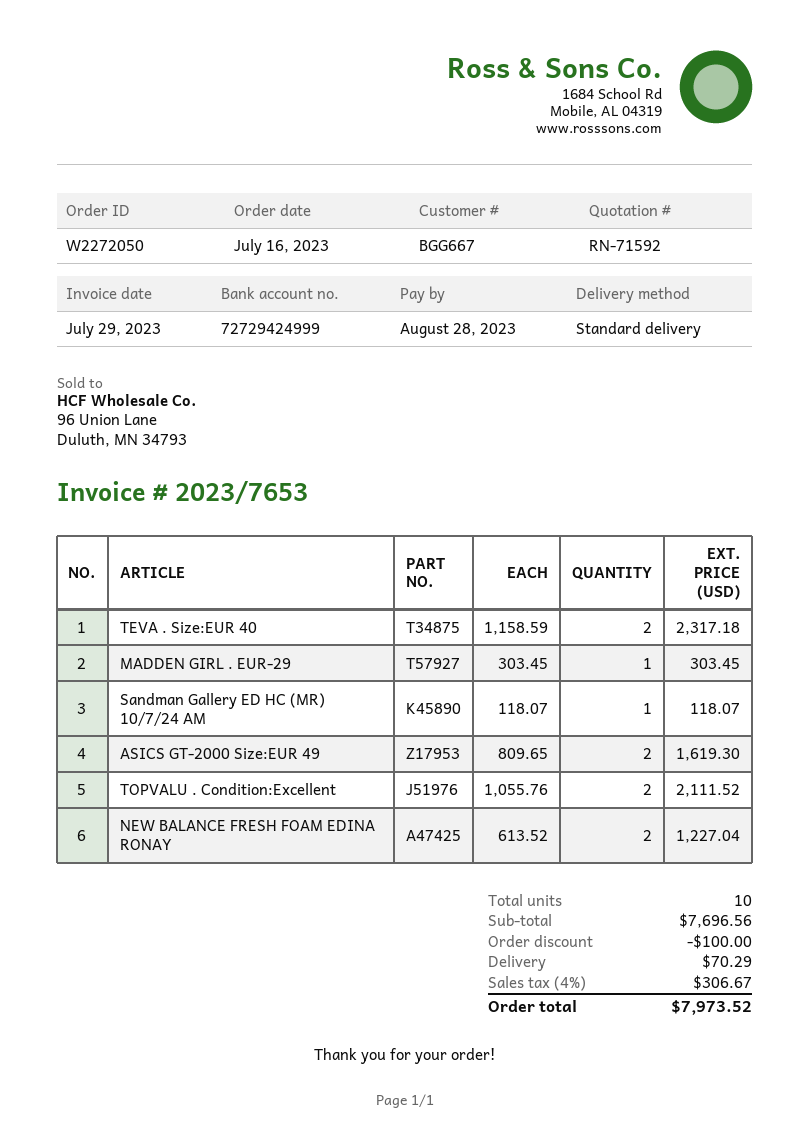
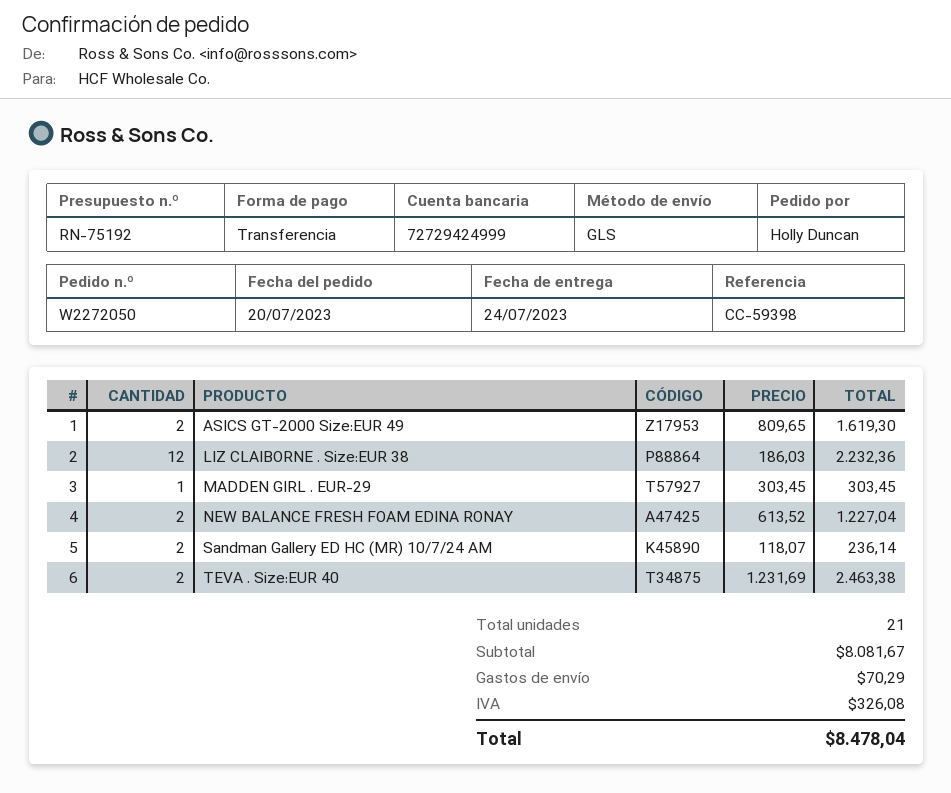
quote number: RN-71592 -> RN-75192
order date: 2023-07-16 -> 2023-07-20
shipping method: standard -> GLS
TEVA . Size:EUR 40: 2 x 1158.59 = 2317.18 -> 2 x 1231.69 = 2463.38
Sandman Gallery ED HC (MR) 10/7/24 AM: 1 x 118.07 = 118.07 -> 2 x 118.07 = 236.14
TOPVALU . Condition:Excellent: 2 x 1055.76 = 2111.52 -> none
LIZ CLAIBORNE . Size:EUR 38: none -> 12 x 186.03 = 2232.36
total quantity: 10 -> 21
subtotal: 7696.56 -> 8081.67
discount: 100.00 -> none
tax: 306.67 -> 326.08
total: 7973.52 -> 8478.04

